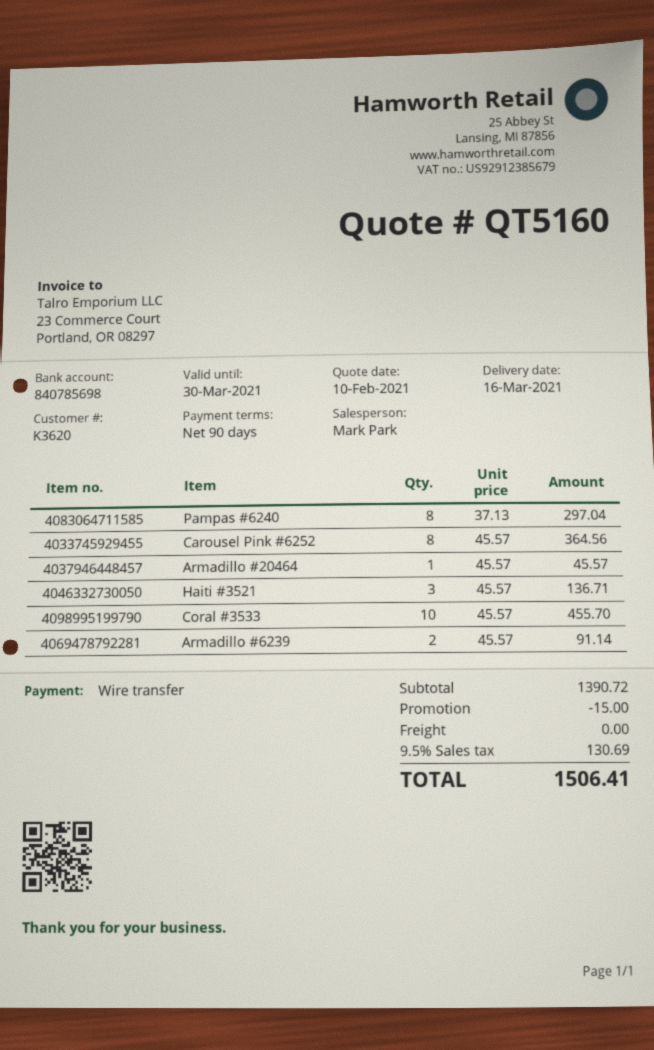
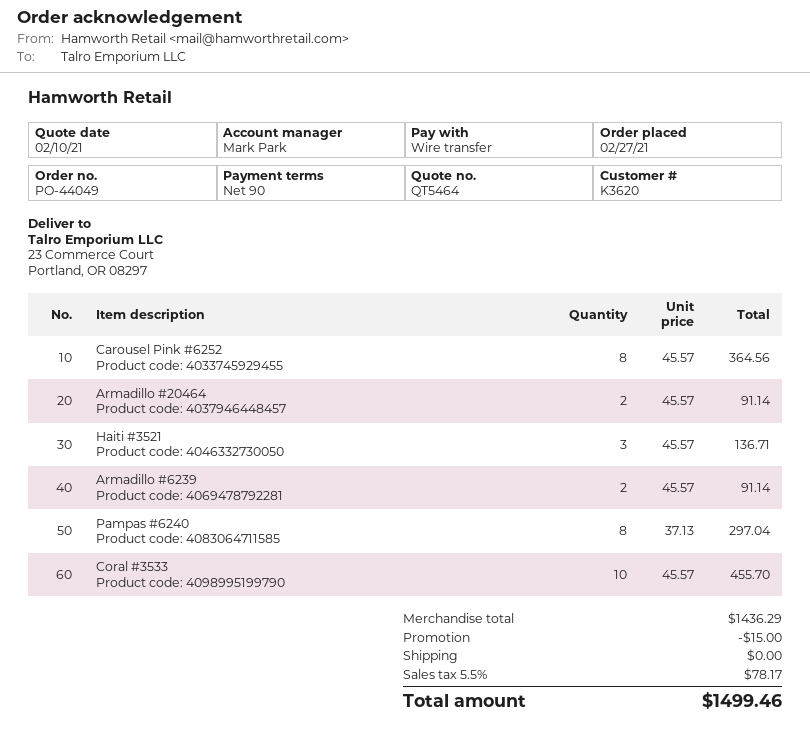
quote number: QT5160 -> QT5464
Armadillo #20464: 1 x 45.57 = 45.57 -> 2 x 45.57 = 91.14
subtotal: 1390.72 -> 1436.29
tax: 9.5% = 130.69 -> 5.5% = 78.17
total: 1506.41 -> 1499.46

